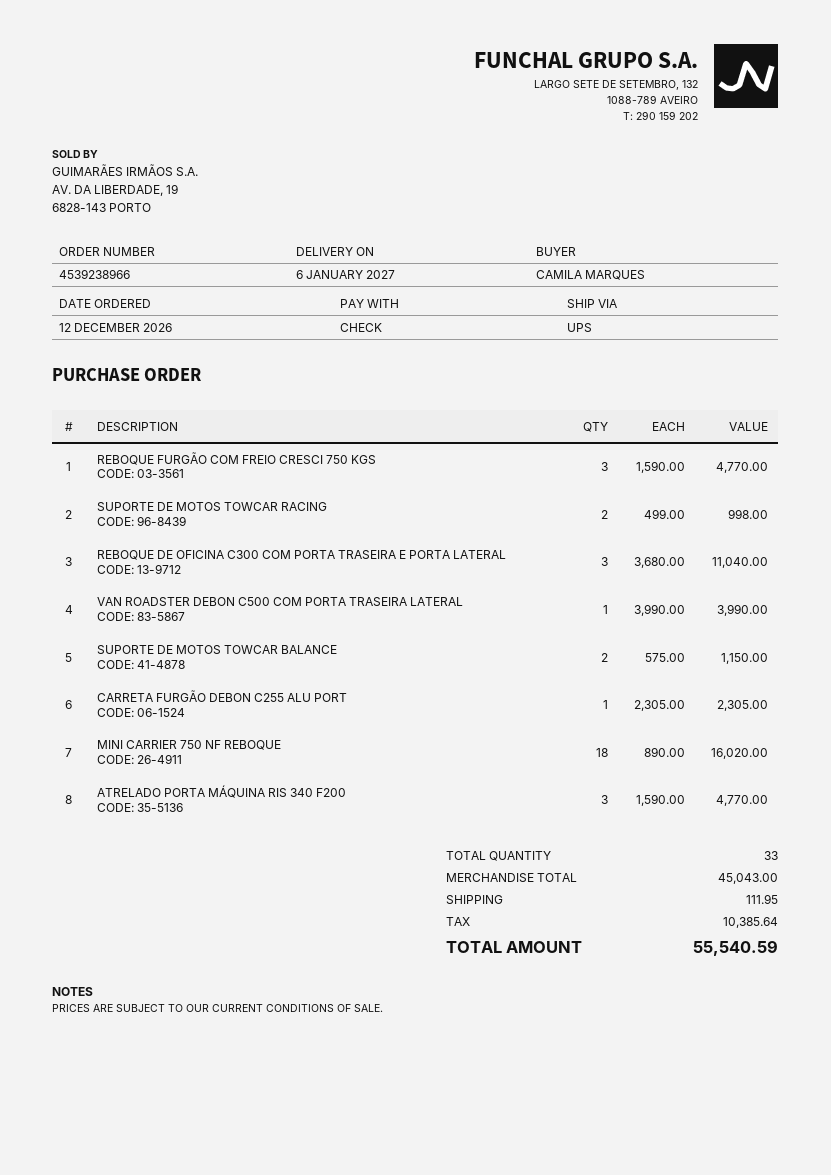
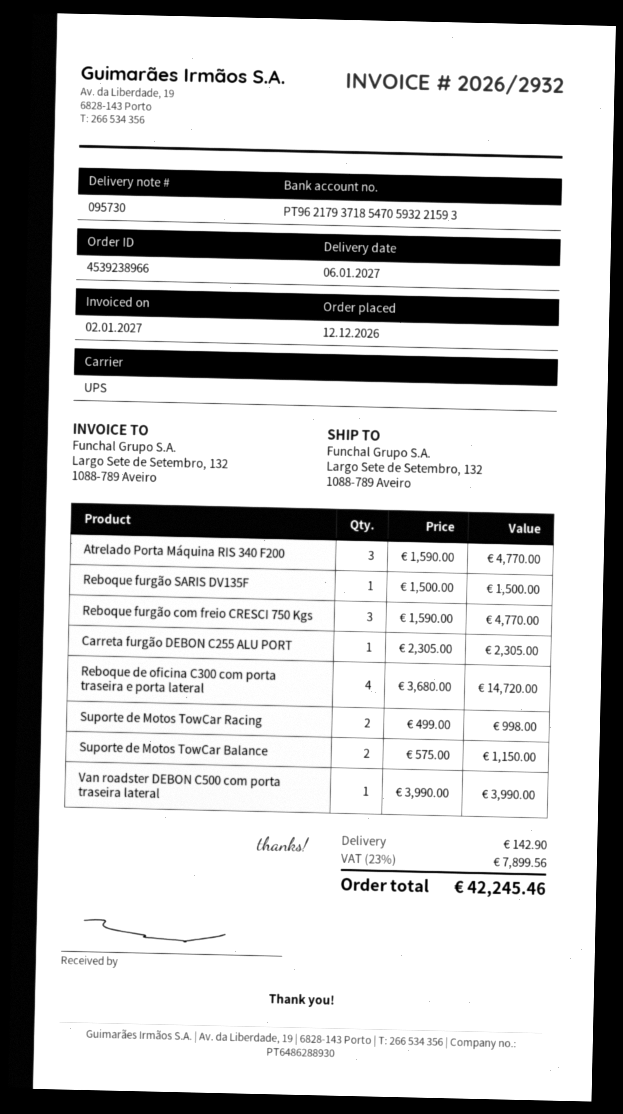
REBOQUE DE OFICINA C300 COM PORTA TRASEIRA E PORTA LATERAL: 3 x 3680.00 = 11040.00 -> 4 x 3680.00 = 14720.00
MINI CARRIER 750 NF REBOQUE: 18 x 890.00 = 16020.00 -> none
Reboque furgão SARIS DV135F: none -> 1 x 1500.00 = 1500.00
shipping: 111.95 -> 142.90
tax: 10385.64 -> 7899.56
total: 55540.59 -> 42245.46

